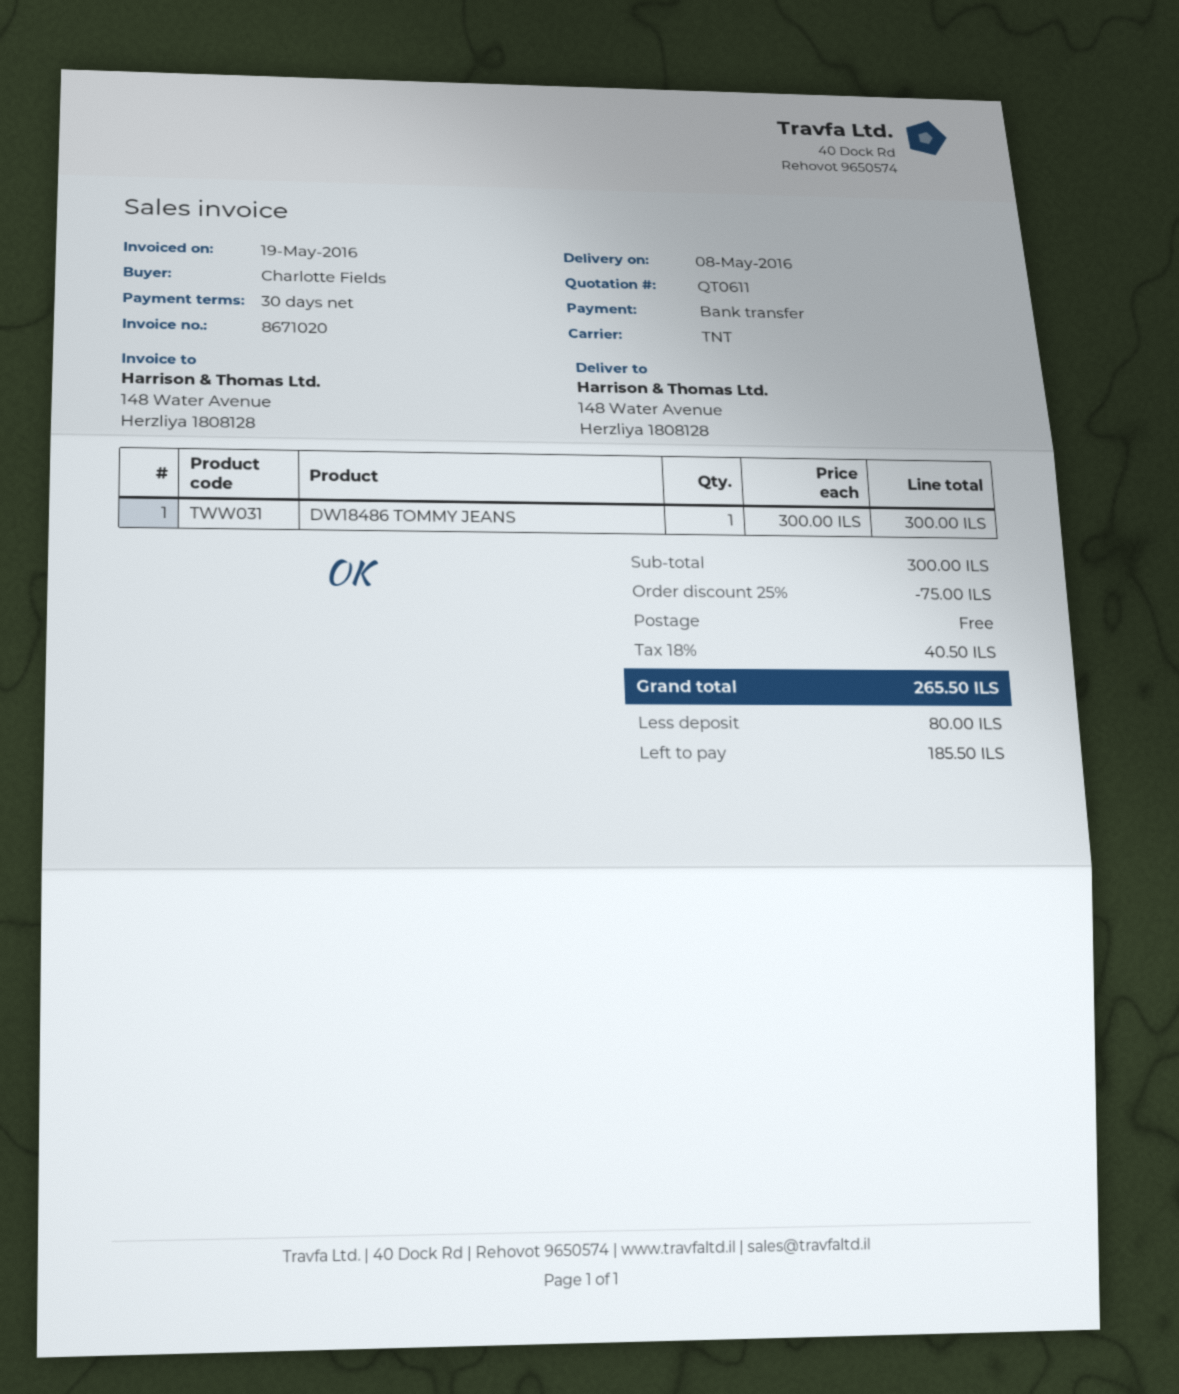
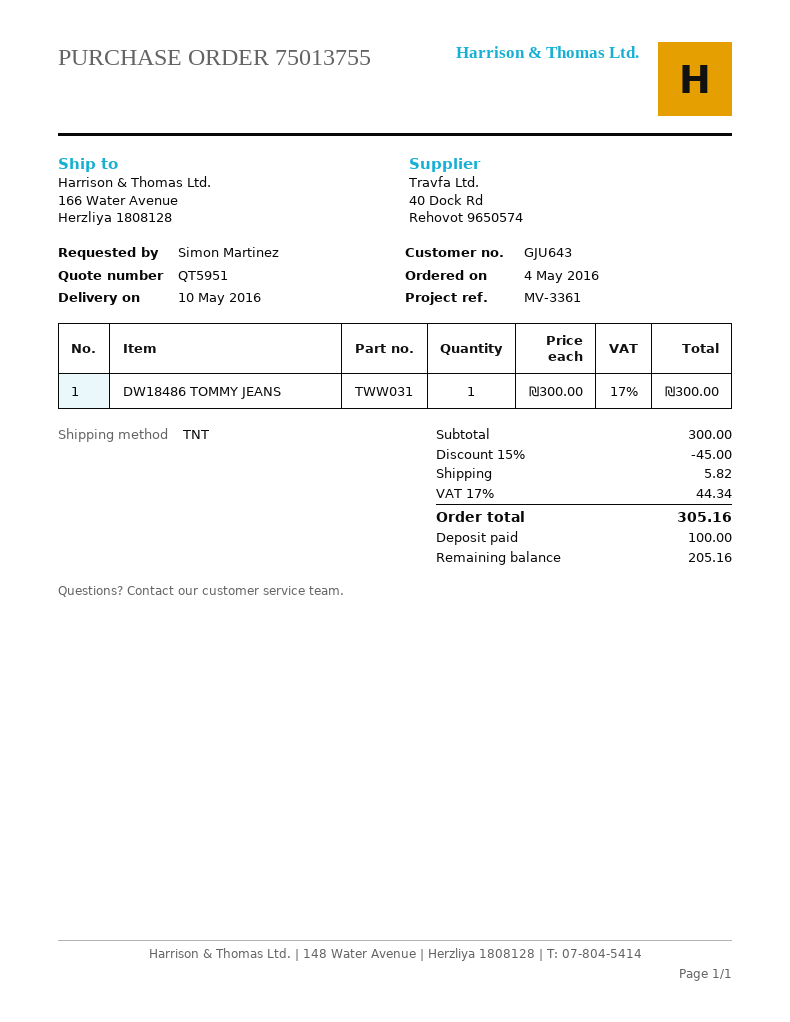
quote number: QT0611 -> QT5951
delivery date: 2016-05-08 -> 2016-05-10
ordered by: Charlotte Fields -> Simon Martinez
ship to: 148 Water Avenue, Herzliya 1808128 -> 166 Water Avenue, Herzliya 1808128
discount: 25% = 75.00 -> 15% = 45.00
shipping: 0.00 -> 5.82
tax: 18% = 40.50 -> 17% = 44.34
total: 265.50 -> 305.16
deposit: 80.00 -> 100.00
balance: 185.50 -> 205.16

